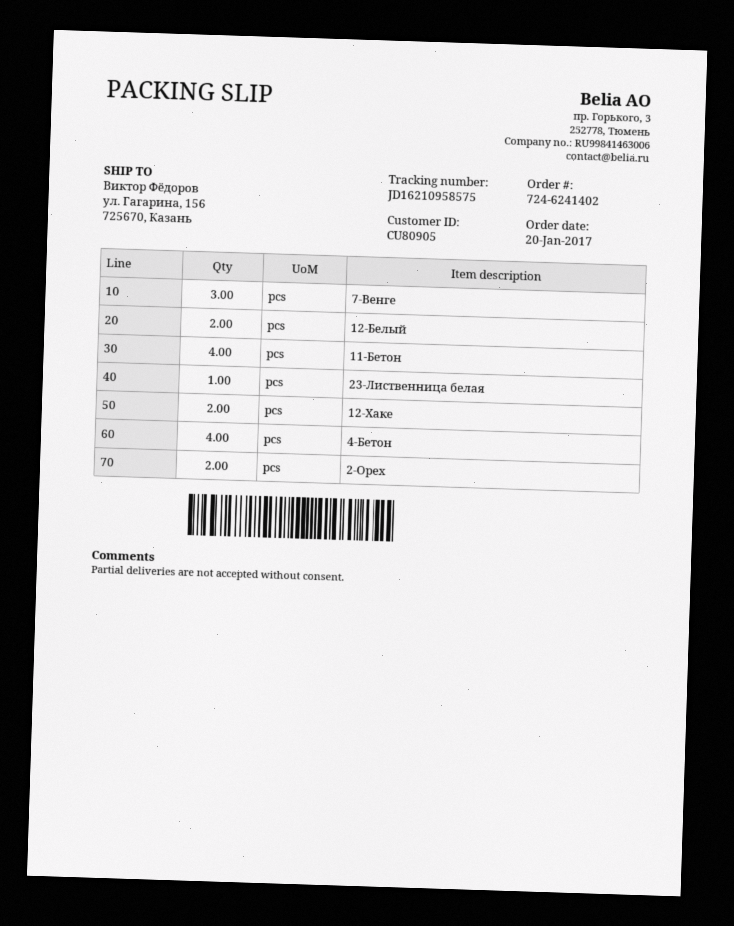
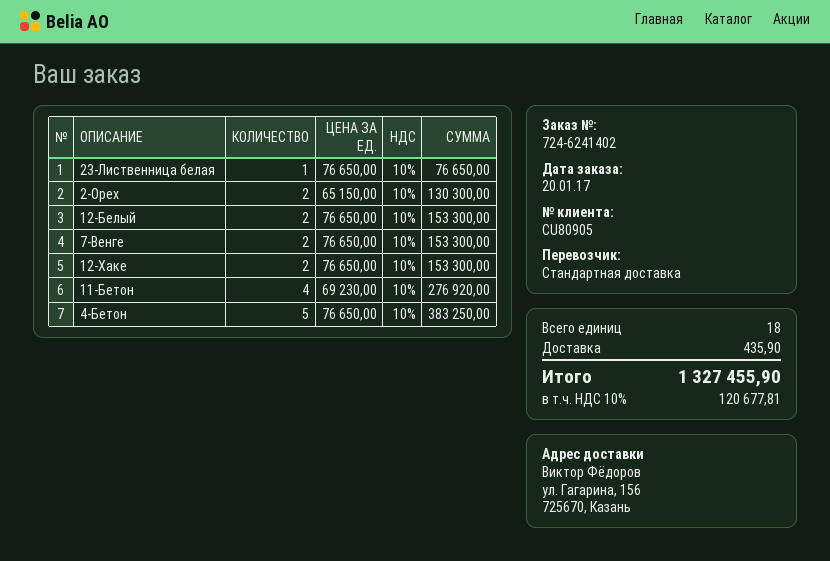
7-Венге: 3 -> 2
4-Бетон: 4 -> 5

